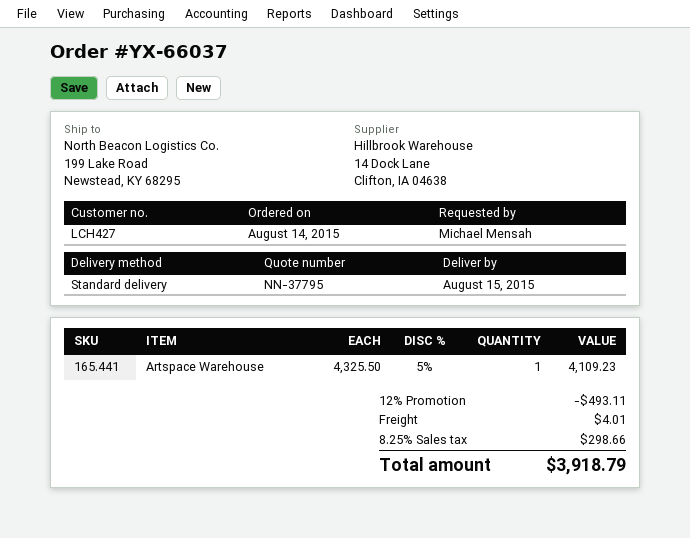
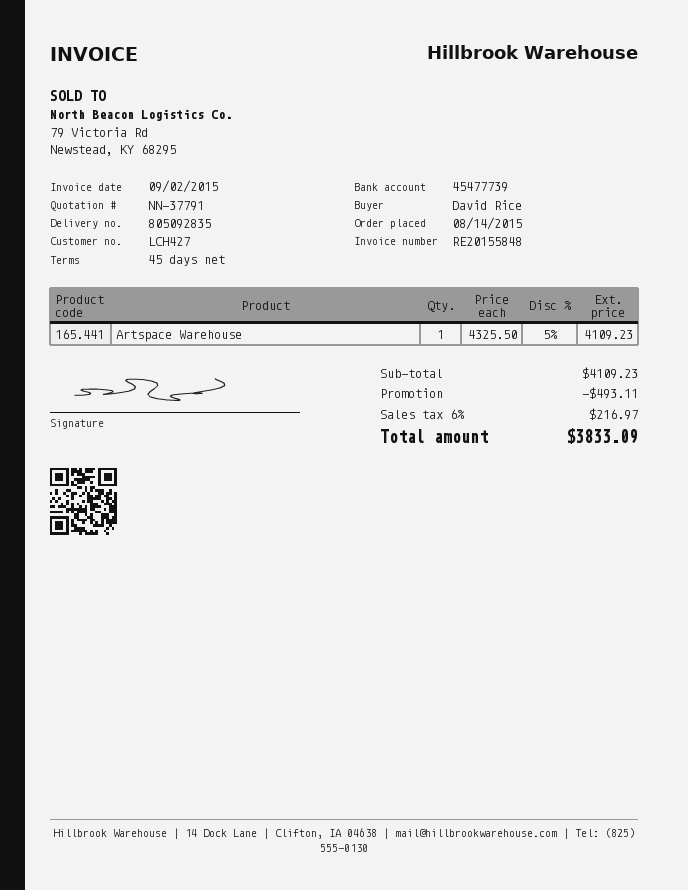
quote number: NN-37795 -> NN-37791
ordered by: Michael Mensah -> David Rice
shipping: 4.01 -> none
tax: 8.25% = 298.66 -> 6% = 216.97
total: 3918.79 -> 3833.09

